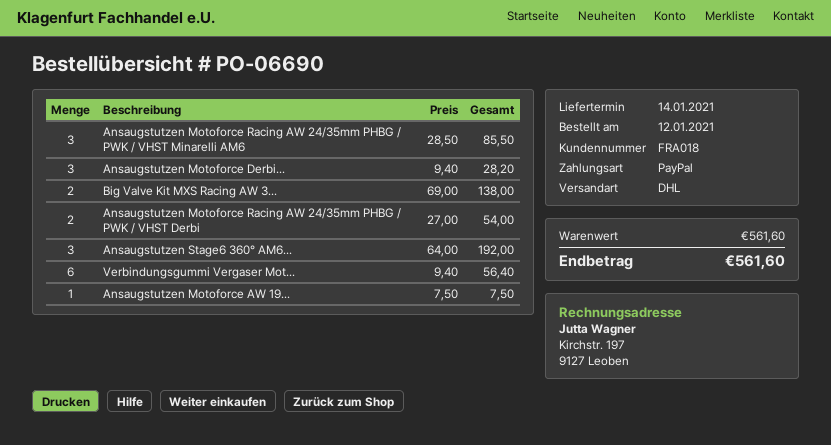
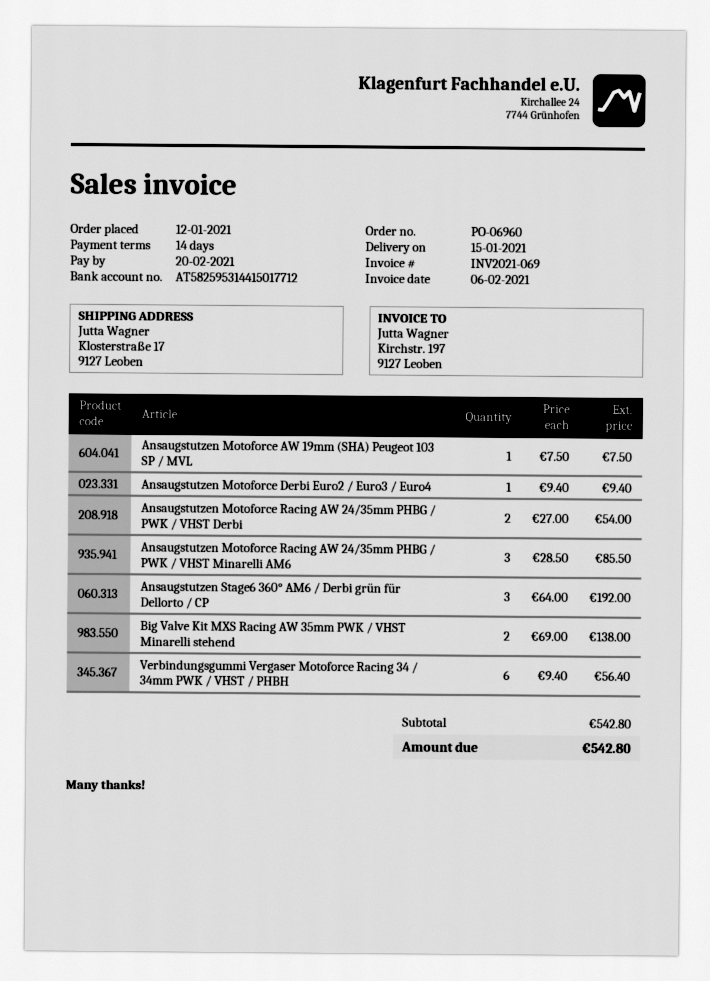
order number: PO-06690 -> PO-06960
delivery date: 2021-01-14 -> 2021-01-15
Ansaugstutzen Motoforce Derbi...: 3 x 9.40 = 28.20 -> 1 x 9.40 = 9.40
subtotal: 561.60 -> 542.80
total: 561.60 -> 542.80

